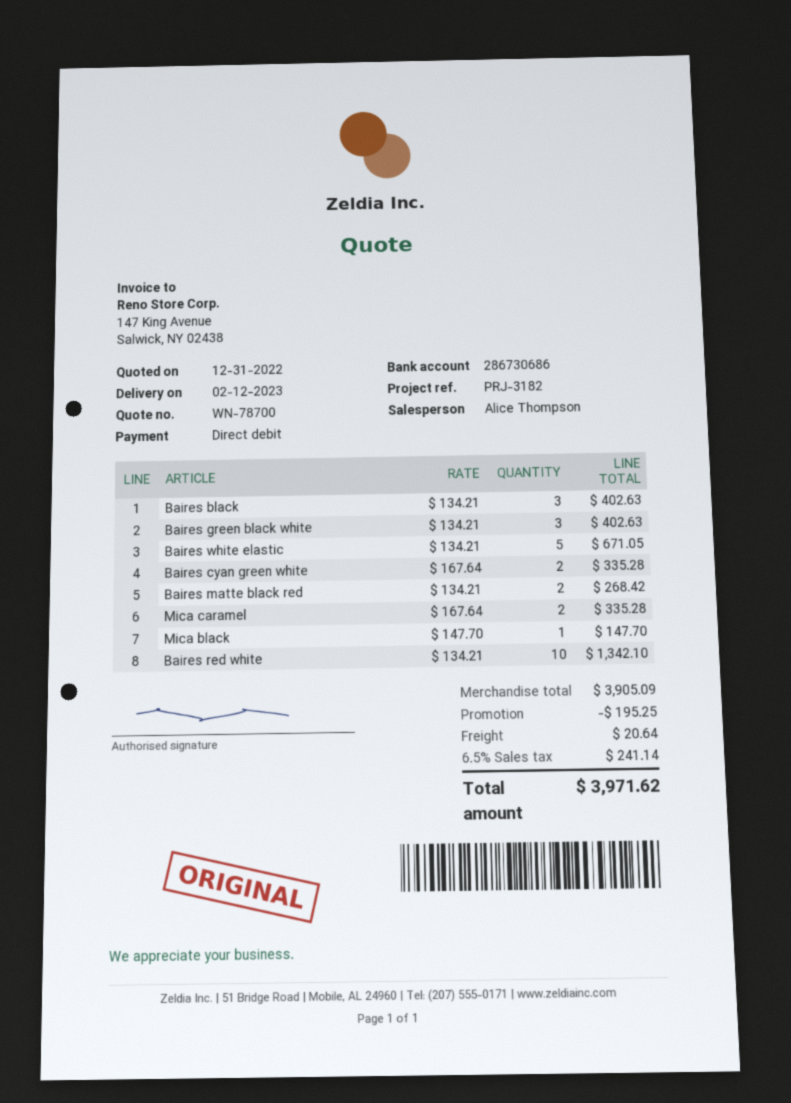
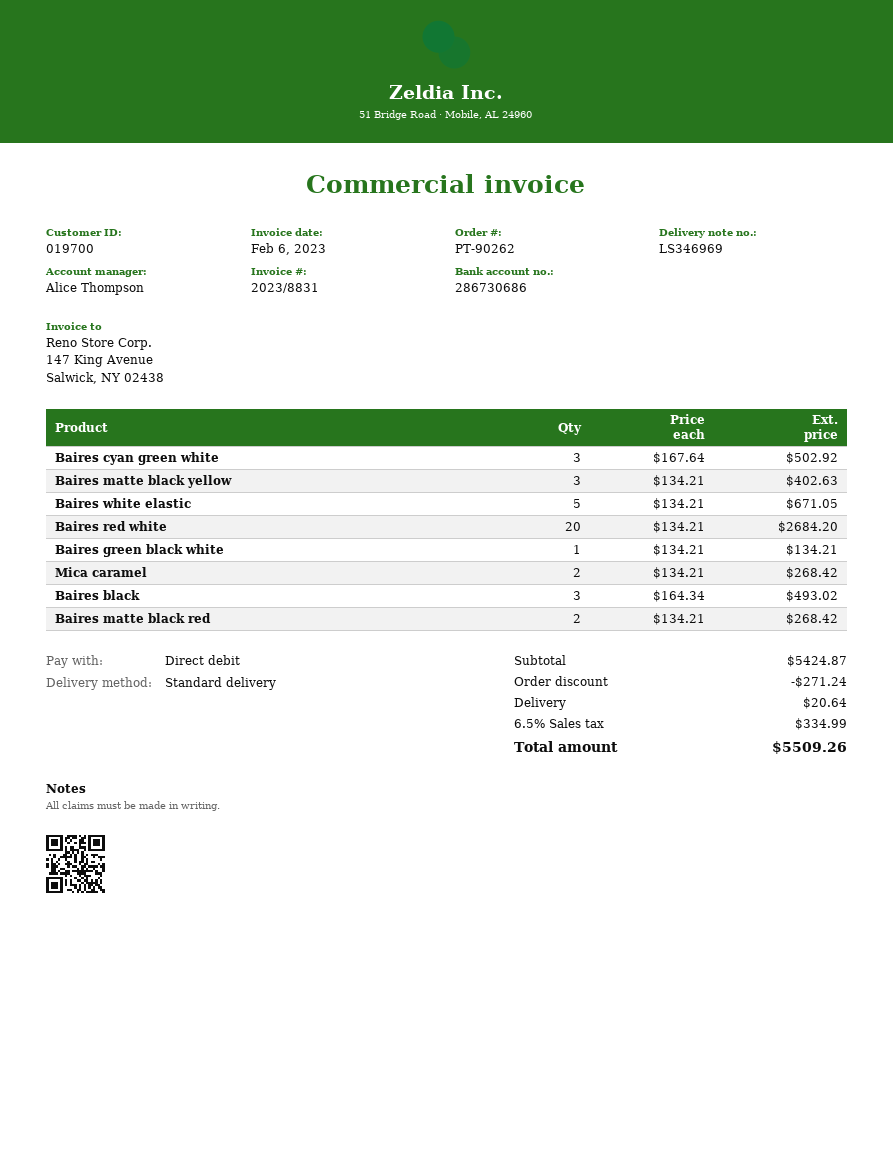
Baires black: 3 x 134.21 = 402.63 -> 3 x 164.34 = 493.02
Baires green black white: 3 x 134.21 = 402.63 -> 1 x 134.21 = 134.21
Baires cyan green white: 2 x 167.64 = 335.28 -> 3 x 167.64 = 502.92
Mica caramel: 2 x 167.64 = 335.28 -> 2 x 134.21 = 268.42
Mica black: 1 x 147.70 = 147.70 -> none
Baires red white: 10 x 134.21 = 1342.10 -> 20 x 134.21 = 2684.20
Baires matte black yellow: none -> 3 x 134.21 = 402.63
subtotal: 3905.09 -> 5424.87
discount: 195.25 -> 271.24
tax: 6.5% = 241.14 -> 6.5% = 334.99
total: 3971.62 -> 5509.26

